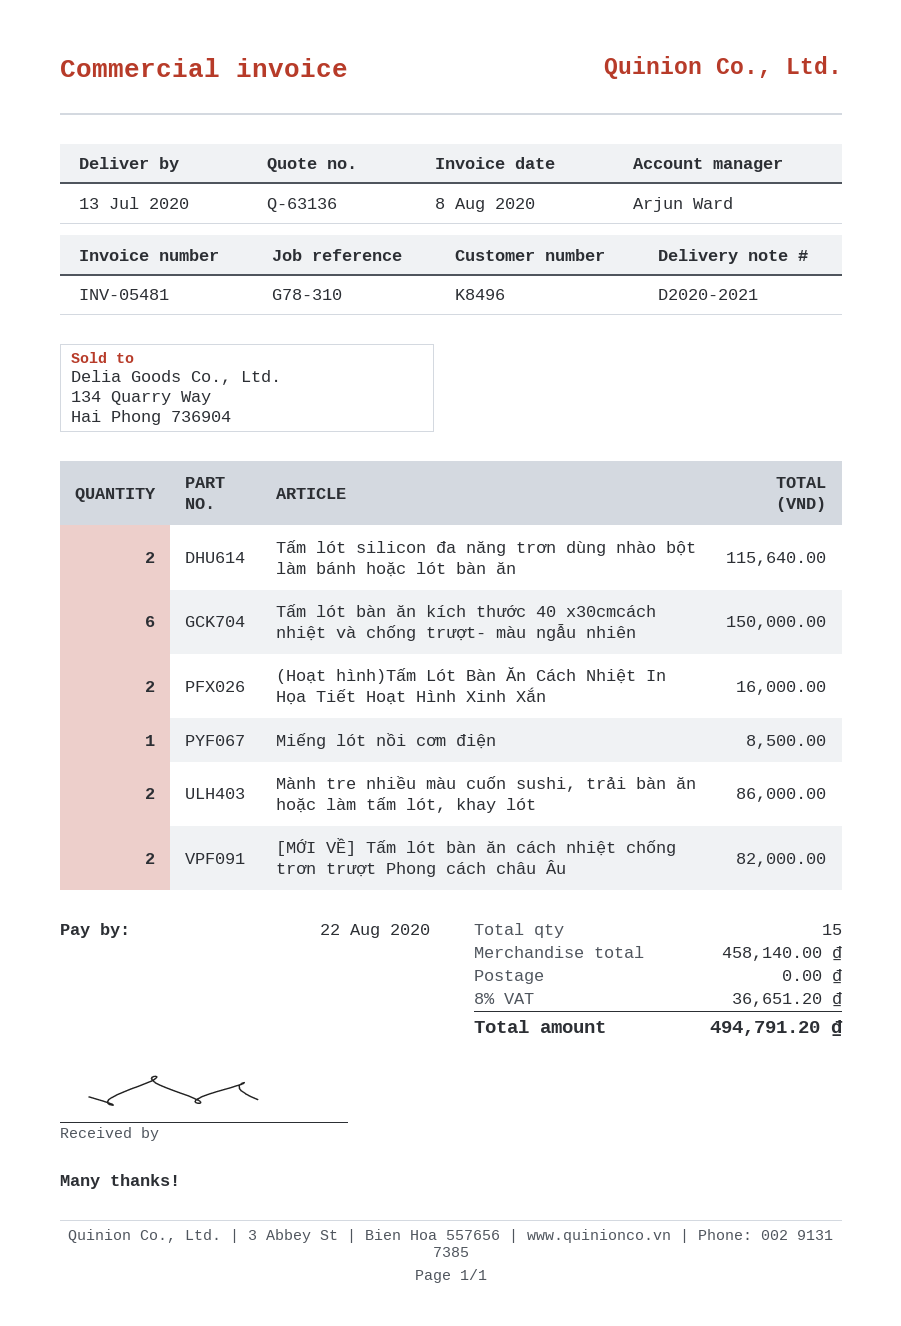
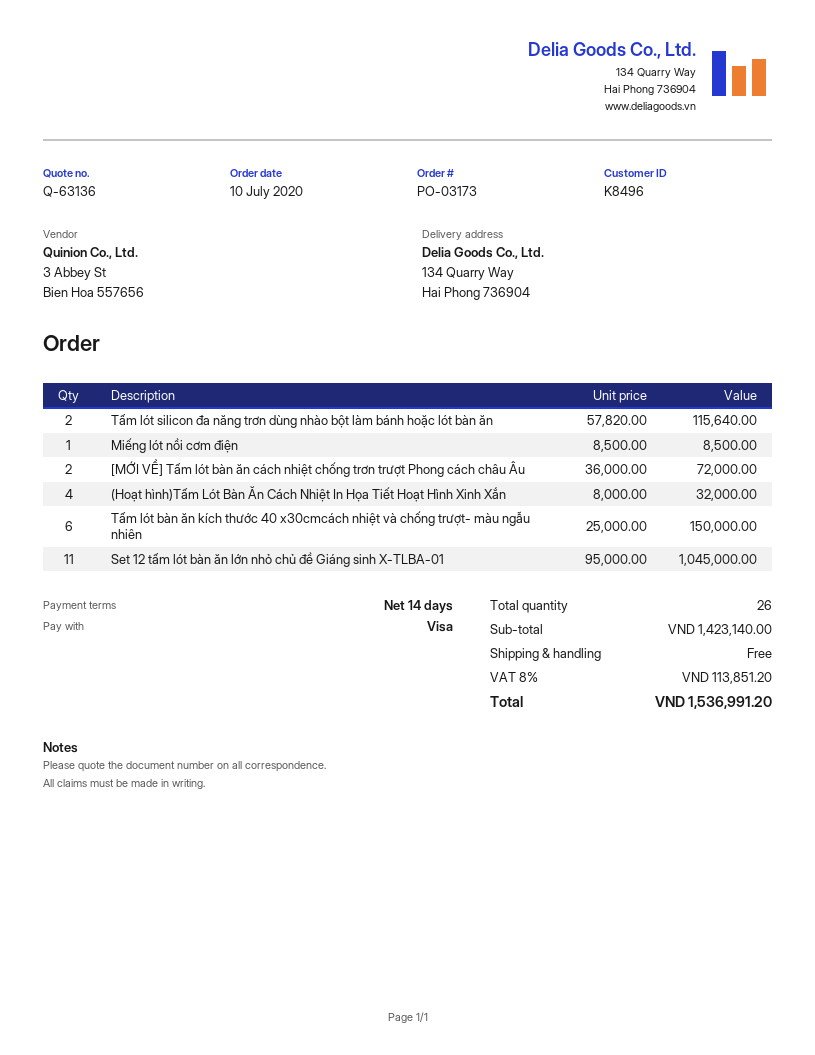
(Hoạt hình)Tấm Lót Bàn Ăn Cách Nhiệt In Họa Tiết Hoạt Hình Xinh Xắn: 2 for 16000.00 -> 4 for 32000.00
Mành tre nhiều màu cuốn sushi, trải bàn ăn hoặc làm tấm lót, khay lót: 2 for 86000.00 -> none
[MỚI VỀ] Tấm lót bàn ăn cách nhiệt chống trơn trượt Phong cách châu Âu: 2 for 82000.00 -> 2 for 72000.00
Set 12 tấm lót bàn ăn lớn nhỏ chủ đề Giáng sinh X-TLBA-01: none -> 11 for 1045000.00
total quantity: 15 -> 26
subtotal: 458140.00 -> 1423140.00
tax: 8% = 36651.20 -> 8% = 113851.20
total: 494791.20 -> 1536991.20

